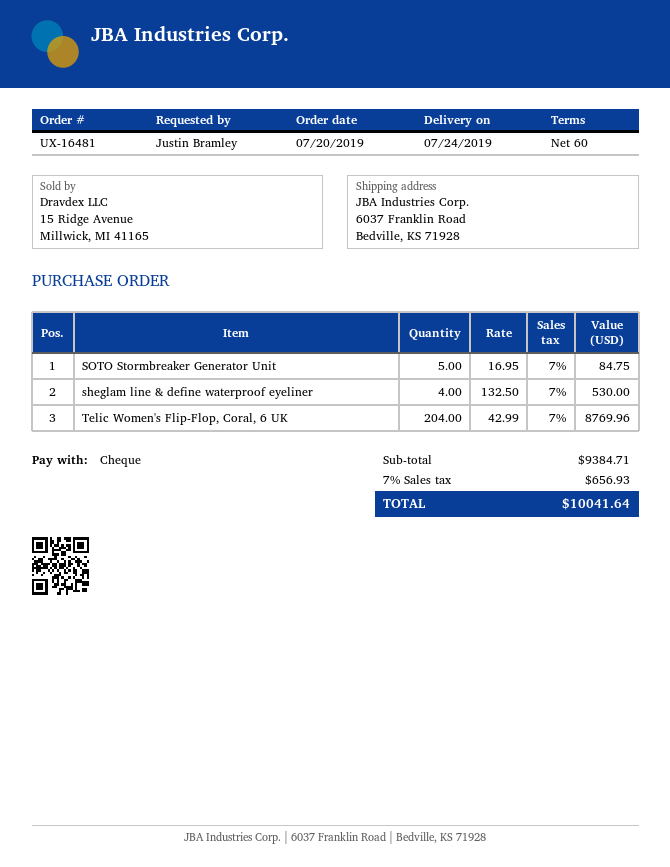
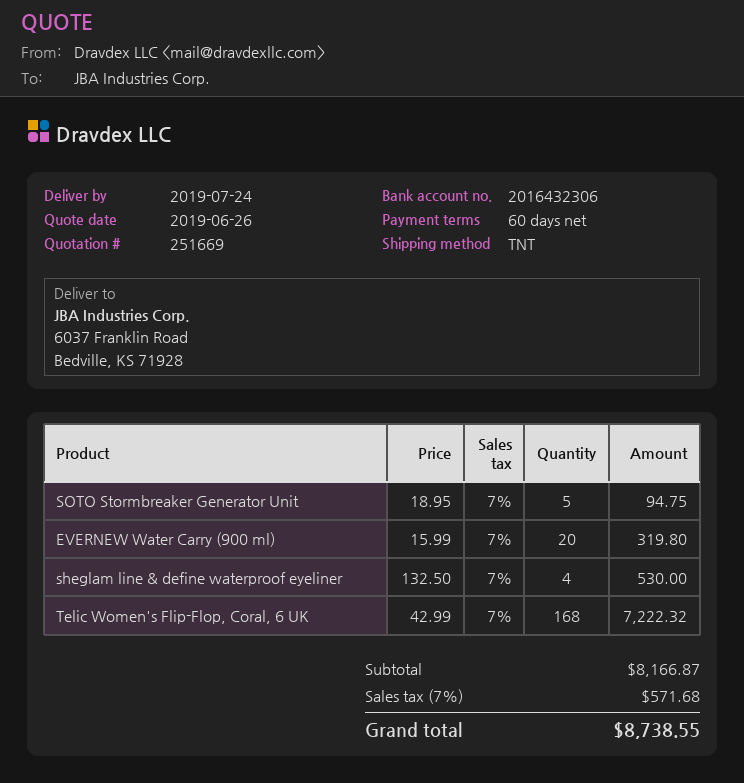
SOTO Stormbreaker Generator Unit: 5 x 16.95 = 84.75 -> 5 x 18.95 = 94.75
Telic Women's Flip-Flop, Coral, 6 UK: 204 x 42.99 = 8769.96 -> 168 x 42.99 = 7222.32
EVERNEW Water Carry (900 ml): none -> 20 x 15.99 = 319.80
subtotal: 9384.71 -> 8166.87
tax: 7% = 656.93 -> 7% = 571.68
total: 10041.64 -> 8738.55

